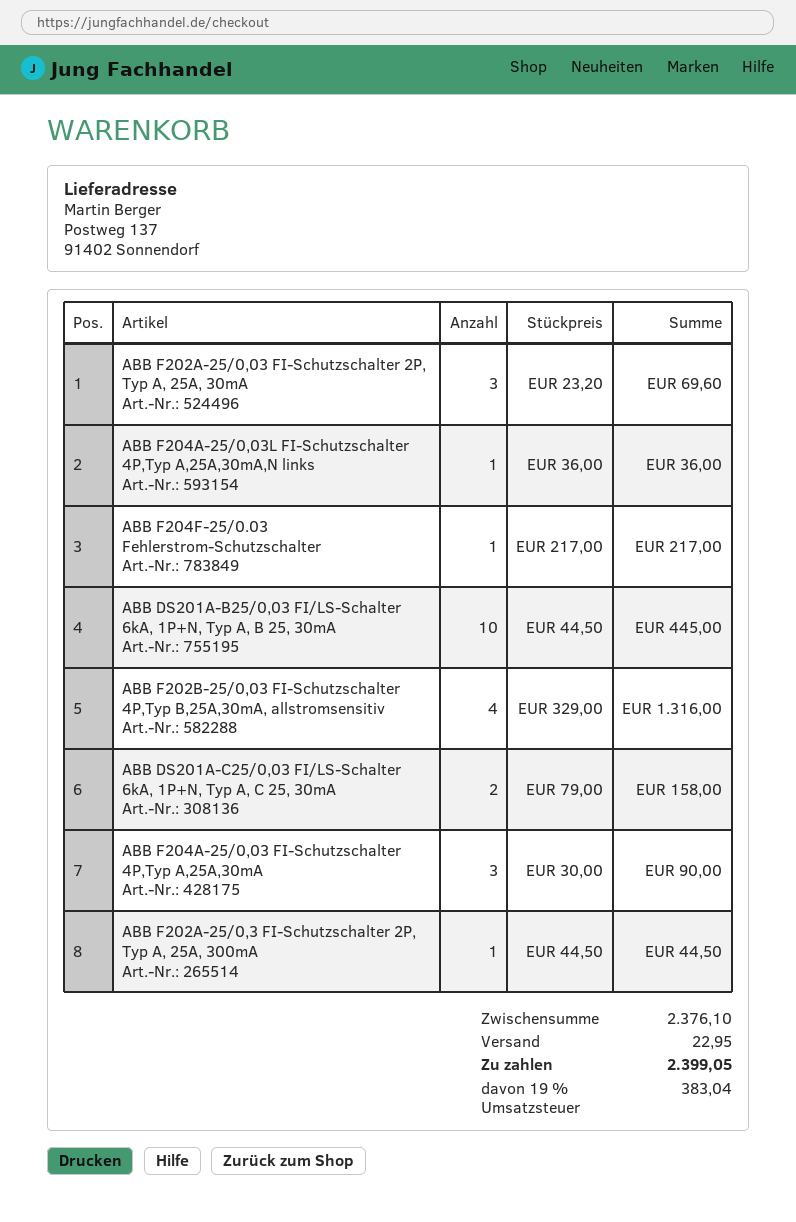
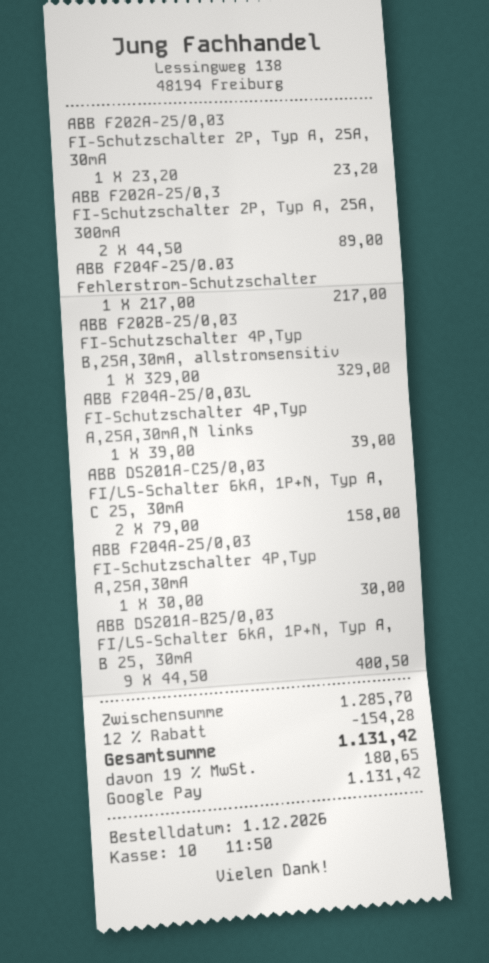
ABB F202A-25/0,03 FI-Schutzschalter 2P, Typ A, 25A, 30mA: 3 x 23.20 = 69.60 -> 1 x 23.20 = 23.20
ABB F204A-25/0,03L FI-Schutzschalter 4P,Typ A,25A,30mA,N links: 1 x 36.00 = 36.00 -> 1 x 39.00 = 39.00
ABB DS201A-B25/0,03 FI/LS-Schalter 6kA, 1P+N, Typ A, B 25, 30mA: 10 x 44.50 = 445.00 -> 9 x 44.50 = 400.50
ABB F202B-25/0,03 FI-Schutzschalter 4P,Typ B,25A,30mA, allstromsensitiv: 4 x 329.00 = 1316.00 -> 1 x 329.00 = 329.00
ABB F204A-25/0,03 FI-Schutzschalter 4P,Typ A,25A,30mA: 3 x 30.00 = 90.00 -> 1 x 30.00 = 30.00
ABB F202A-25/0,3 FI-Schutzschalter 2P, Typ A, 25A, 300mA: 1 x 44.50 = 44.50 -> 2 x 44.50 = 89.00
subtotal: 2376.10 -> 1285.70
discount: none -> 12% = 154.28
shipping: 22.95 -> none
tax: 19% = 383.04 -> 19% = 180.65
total: 2399.05 -> 1131.42

